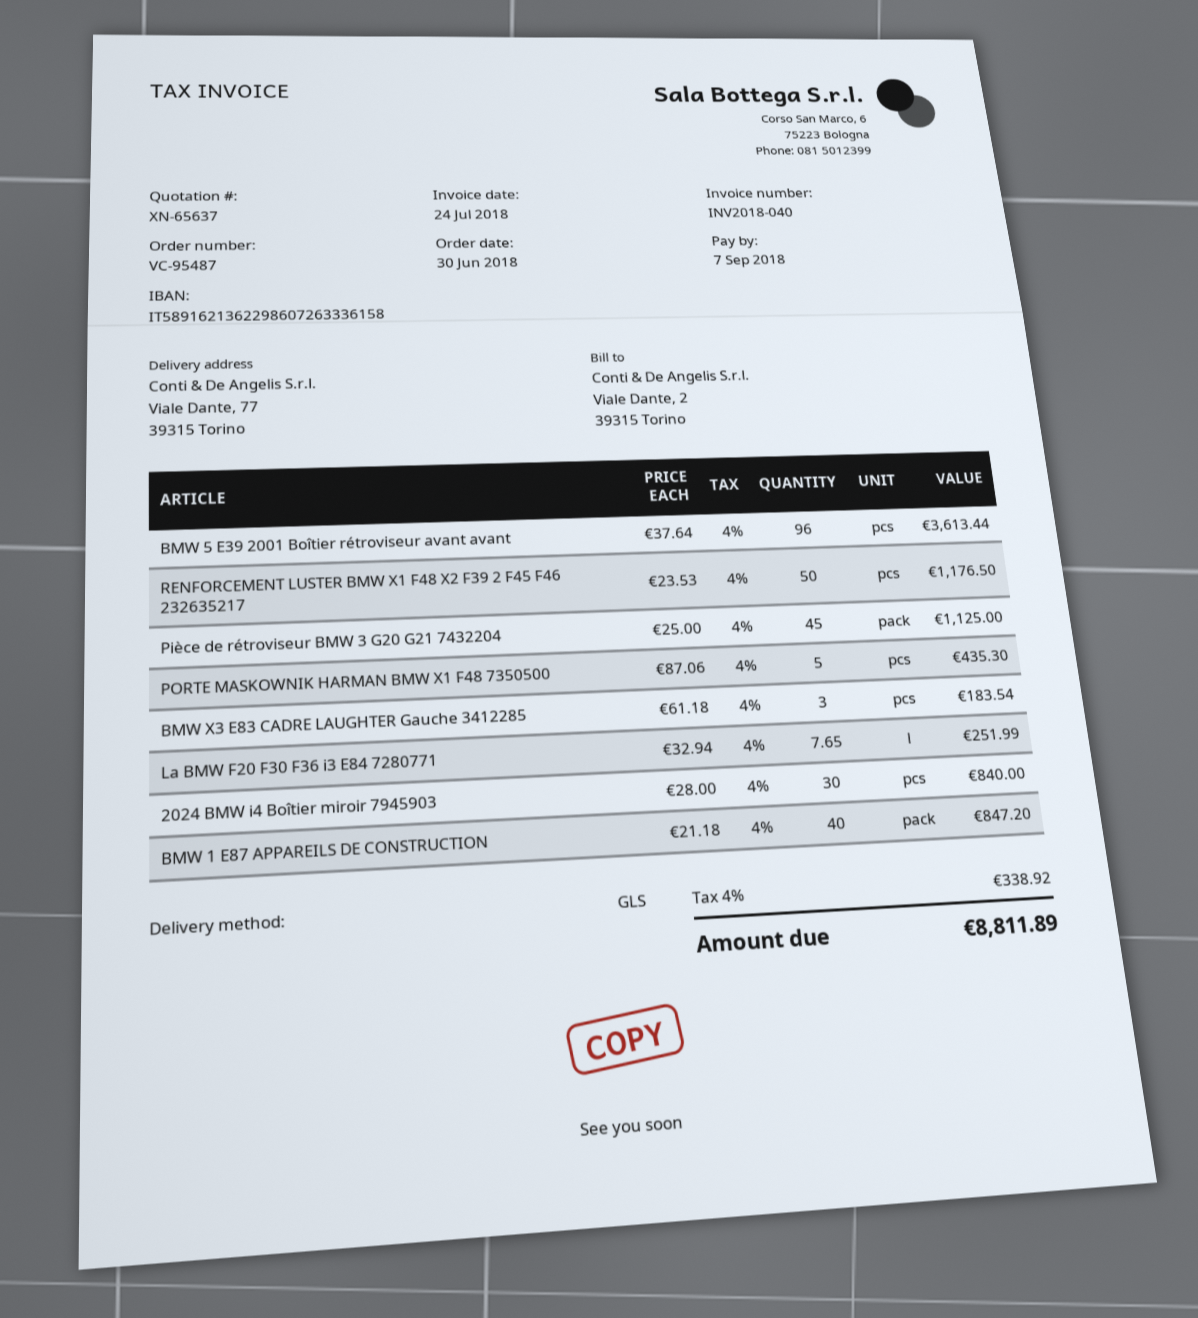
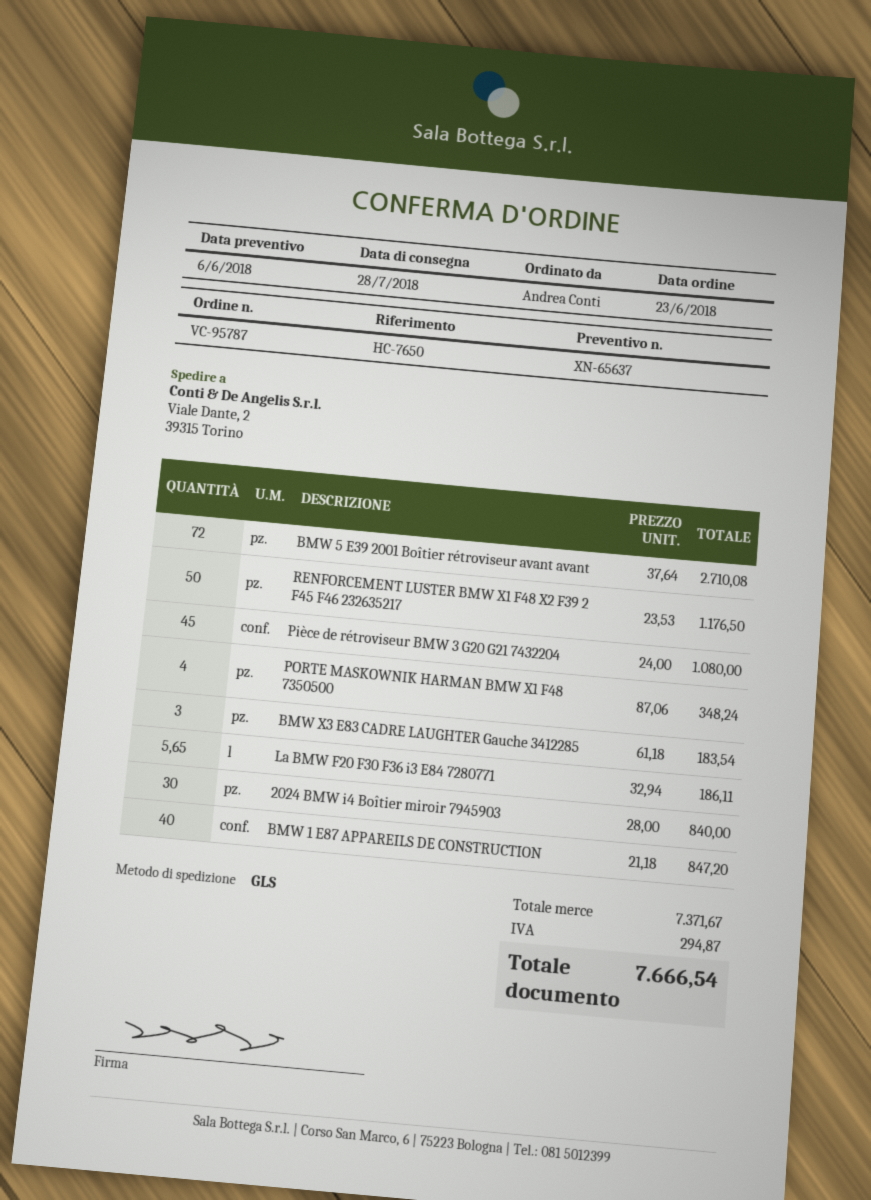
order number: VC-95487 -> VC-95787
order date: 2018-06-30 -> 2018-06-23
ship to: Viale Dante, 77, 39315 Torino -> Viale Dante, 2, 39315 Torino
BMW 5 E39 2001 Boîtier rétroviseur avant avant: 96 x 37.64 = 3613.44 -> 72 x 37.64 = 2710.08
Pièce de rétroviseur BMW 3 G20 G21 7432204: 45 x 25.00 = 1125.00 -> 45 x 24.00 = 1080.00
PORTE MASKOWNIK HARMAN BMW X1 F48 7350500: 5 x 87.06 = 435.30 -> 4 x 87.06 = 348.24
La BMW F20 F30 F36 i3 E84 7280771: 7.65 x 32.94 = 251.99 -> 5.65 x 32.94 = 186.11
tax: 338.92 -> 294.87
total: 8811.89 -> 7666.54

